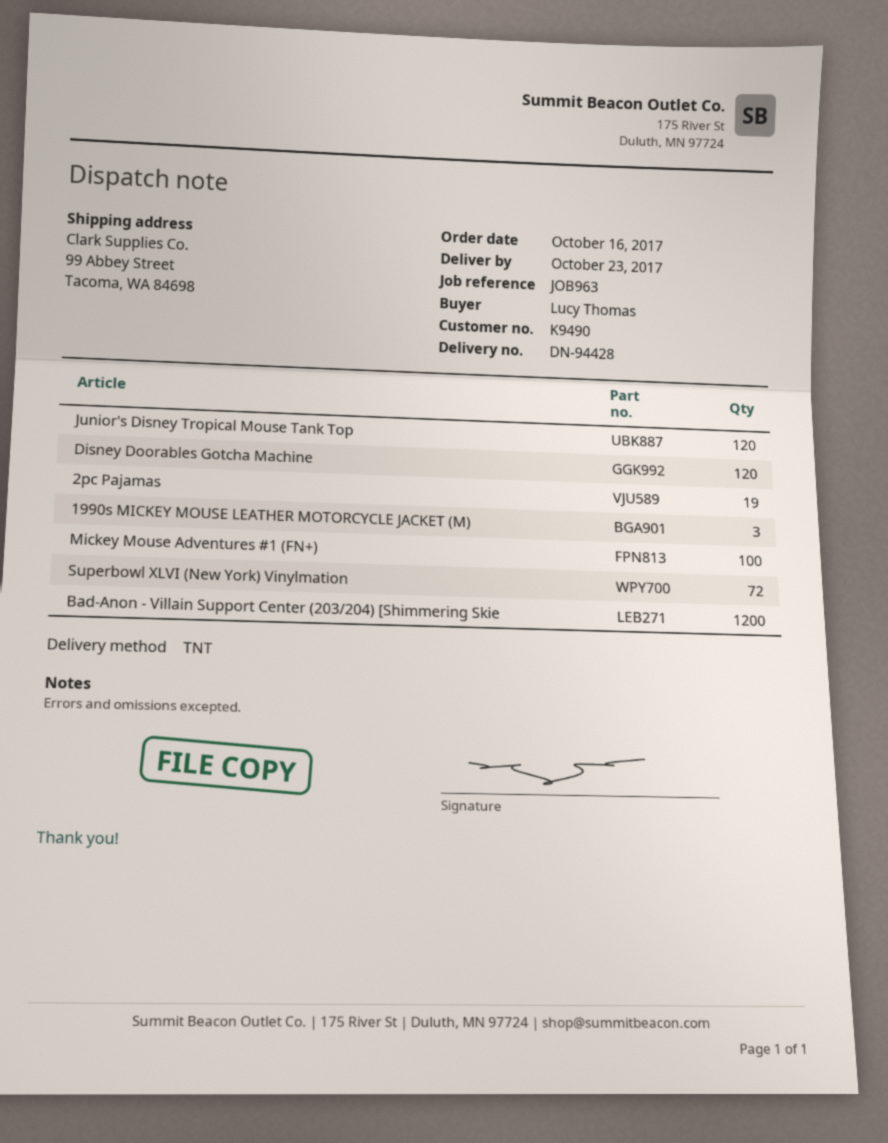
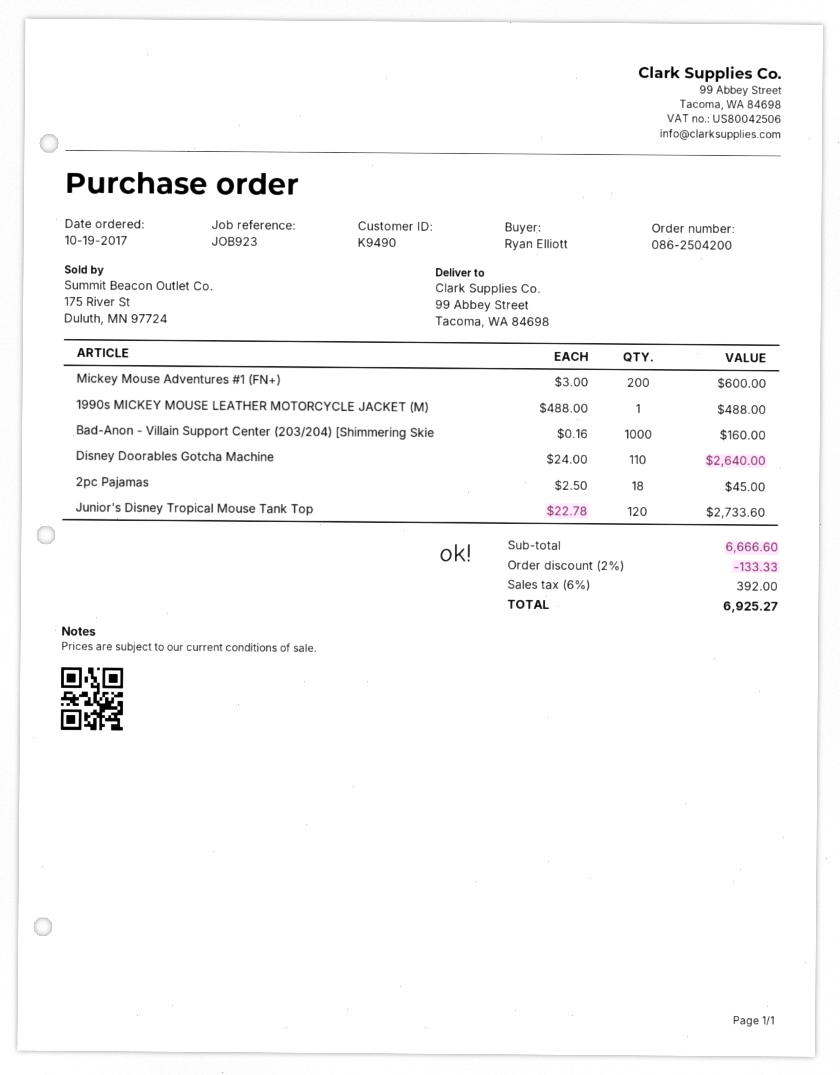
order date: 2017-10-16 -> 2017-10-19
reference: JOB963 -> JOB923
ordered by: Lucy Thomas -> Ryan Elliott
Disney Doorables Gotcha Machine: 120 -> 110
2pc Pajamas: 19 -> 18
1990s MICKEY MOUSE LEATHER MOTORCYCLE JACKET (M): 3 -> 1
Mickey Mouse Adventures #1 (FN+): 100 -> 200
Superbowl XLVI (New York) Vinylmation: 72 -> none
Bad-Anon - Villain Support Center (203/204) [Shimmering Skie: 1200 -> 1000

